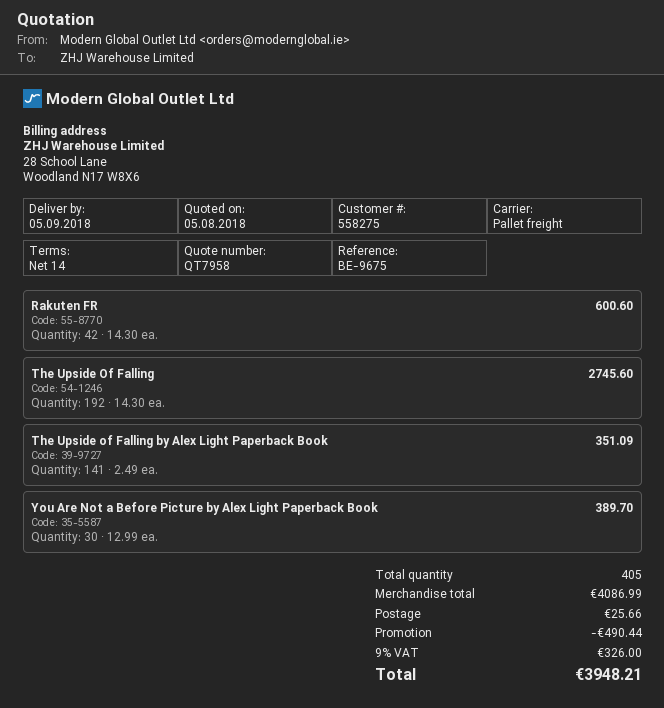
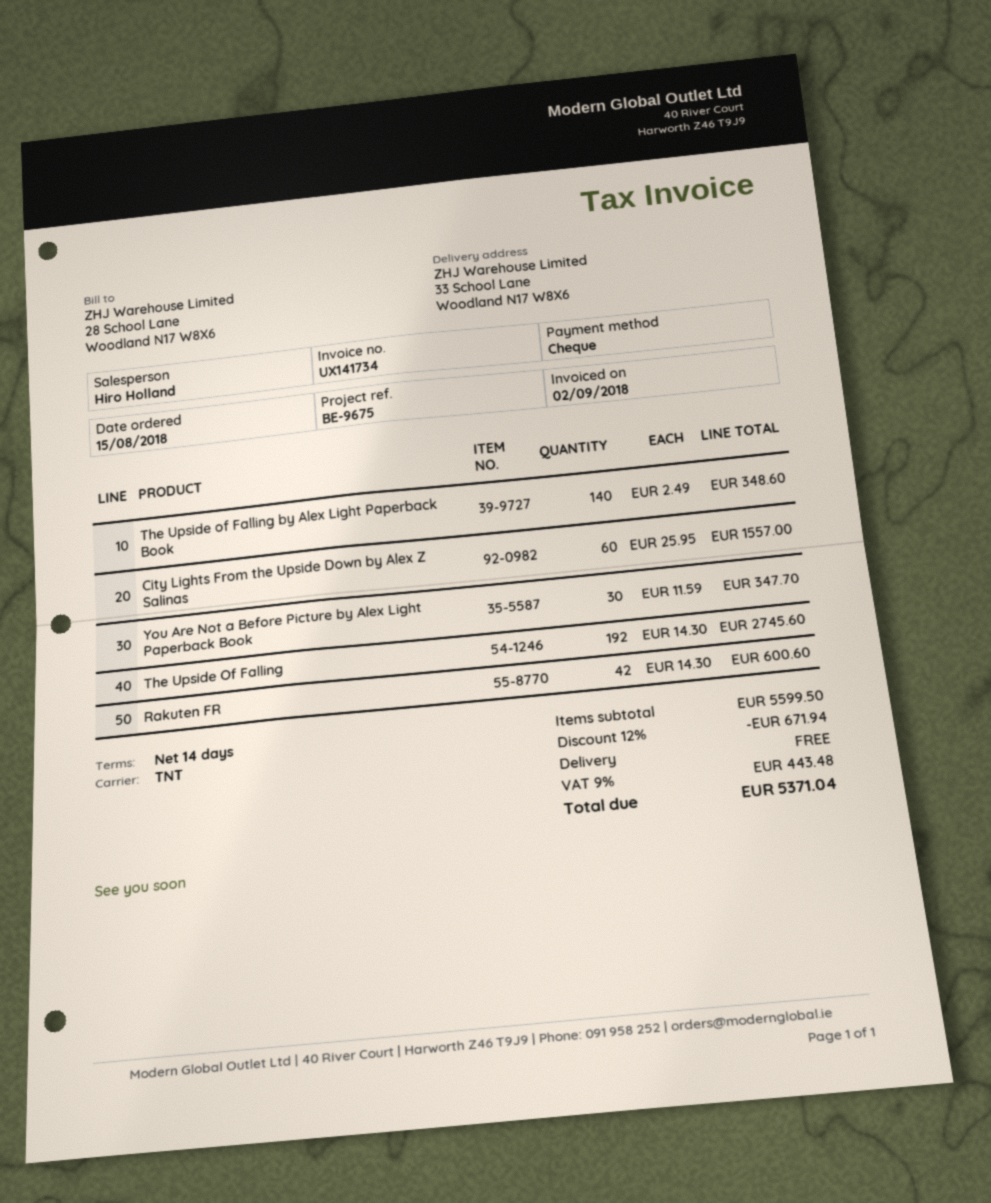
shipping method: pallet freight -> TNT
The Upside of Falling by Alex Light Paperback Book: 141 x 2.49 = 351.09 -> 140 x 2.49 = 348.60
You Are Not a Before Picture by Alex Light Paperback Book: 30 x 12.99 = 389.70 -> 30 x 11.59 = 347.70
City Lights From the Upside Down by Alex Z Salinas: none -> 60 x 25.95 = 1557.00
subtotal: 4086.99 -> 5599.50
discount: 490.44 -> 671.94
shipping: 25.66 -> 0.00
tax: 9% = 326.00 -> 9% = 443.48
total: 3948.21 -> 5371.04

